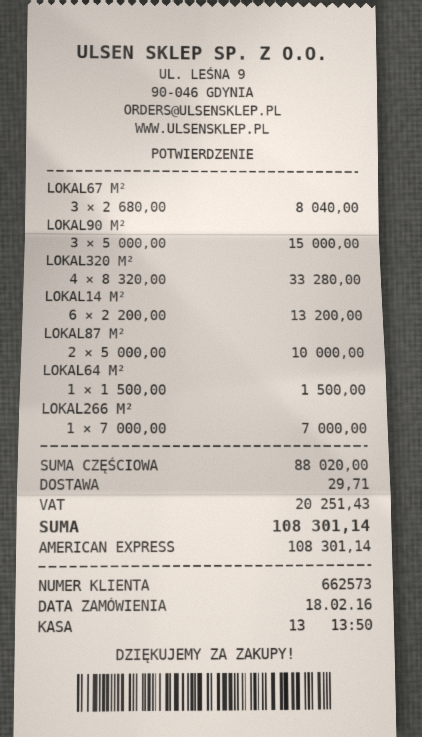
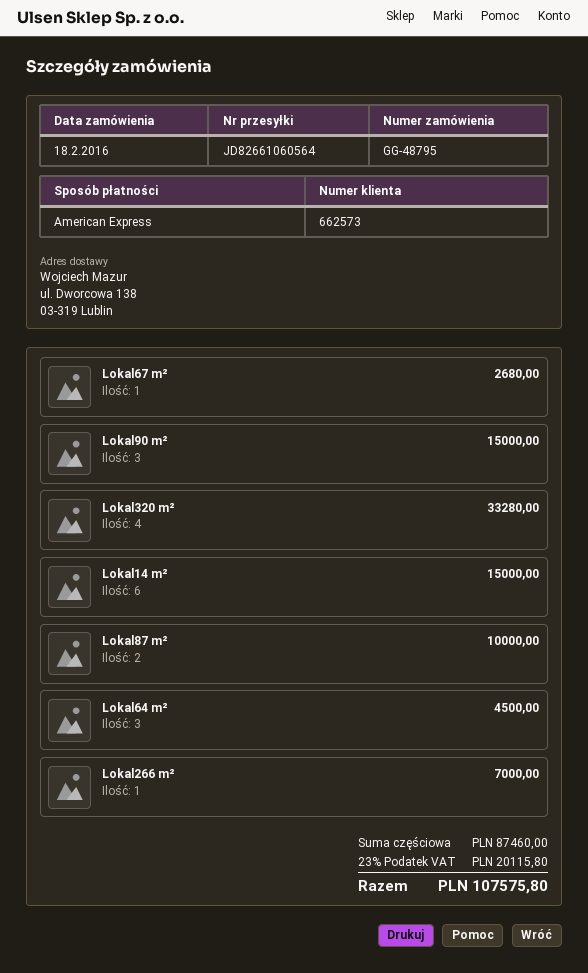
LOKAL67 M²: 3 for 8040.00 -> 1 for 2680.00
LOKAL14 M²: 6 for 13200.00 -> 6 for 15000.00
LOKAL64 M²: 1 for 1500.00 -> 3 for 4500.00
subtotal: 88020.00 -> 87460.00
shipping: 29.71 -> none
tax: 20251.43 -> 20115.80
total: 108301.14 -> 107575.80

